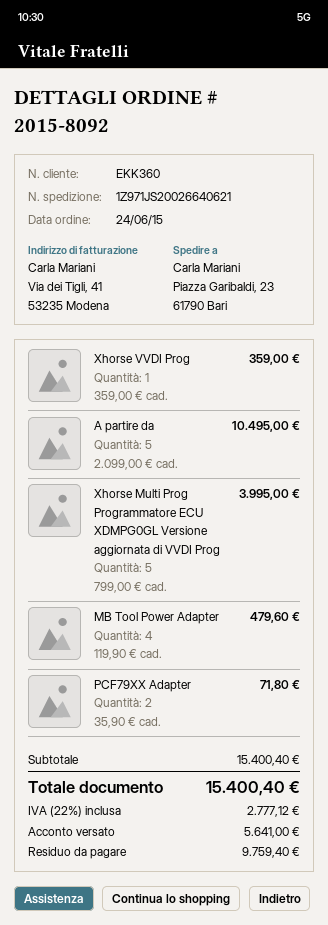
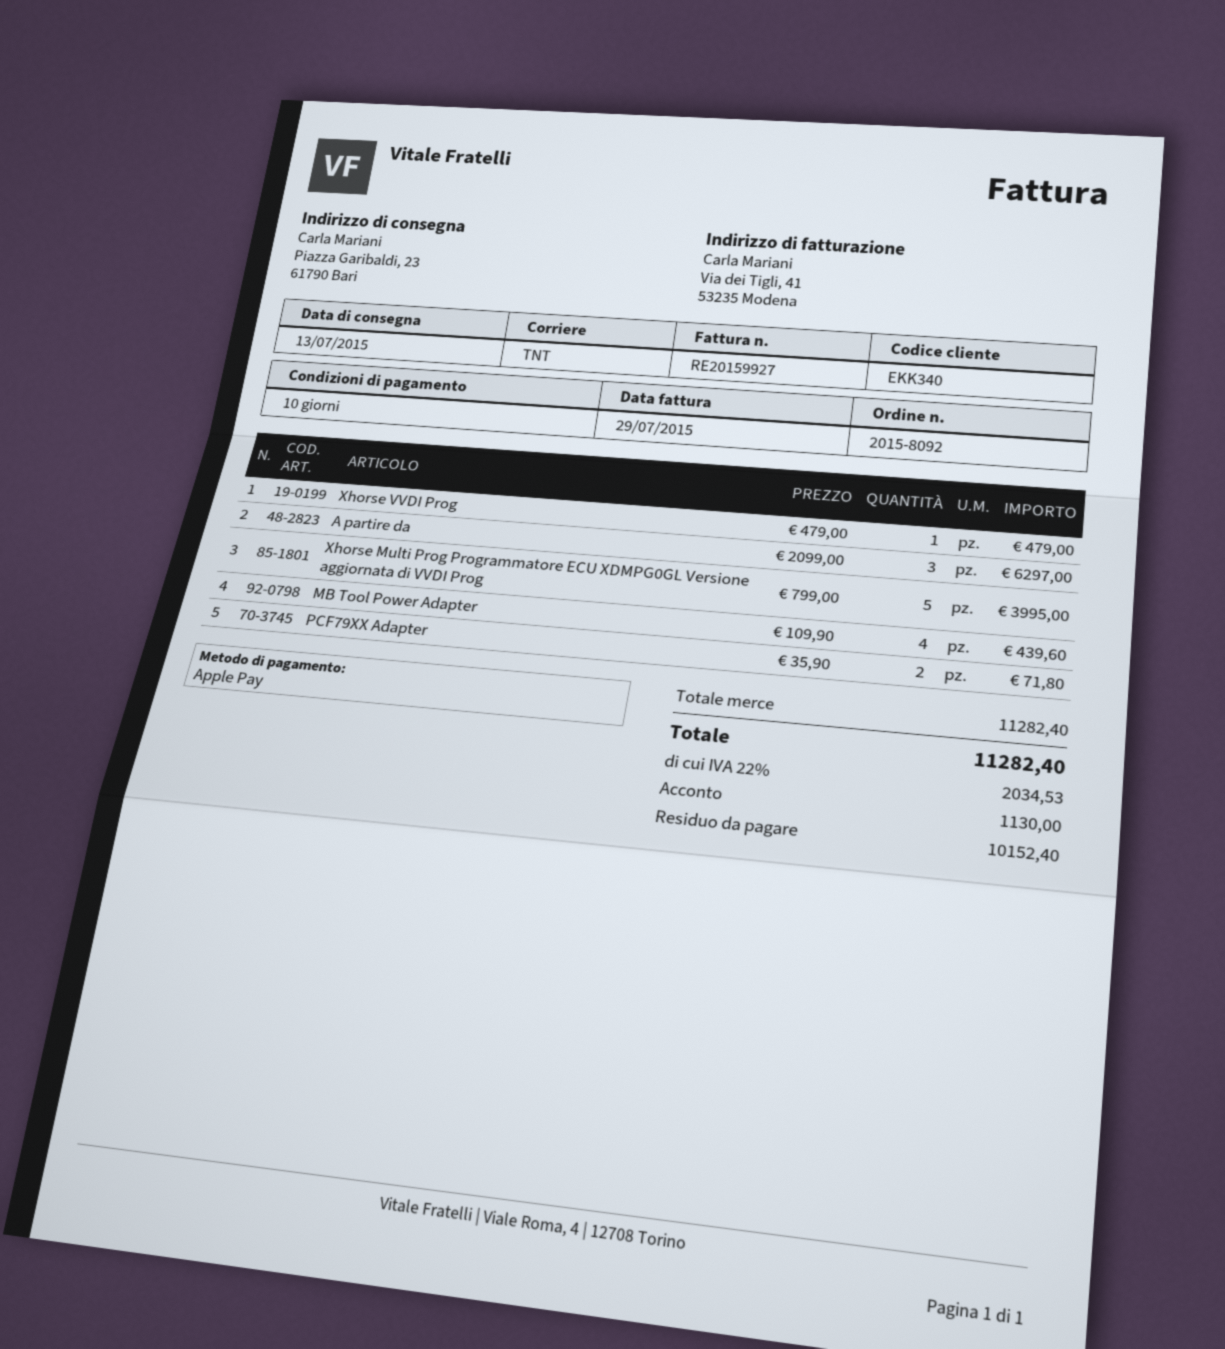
customer number: EKK360 -> EKK340
Xhorse VVDI Prog: 1 x 359.00 = 359.00 -> 1 x 479.00 = 479.00
A partire da: 5 x 2099.00 = 10495.00 -> 3 x 2099.00 = 6297.00
MB Tool Power Adapter: 4 x 119.90 = 479.60 -> 4 x 109.90 = 439.60
subtotal: 15400.40 -> 11282.40
tax: 22% = 2777.12 -> 22% = 2034.53
total: 15400.40 -> 11282.40
deposit: 5641.00 -> 1130.00
balance: 9759.40 -> 10152.40

